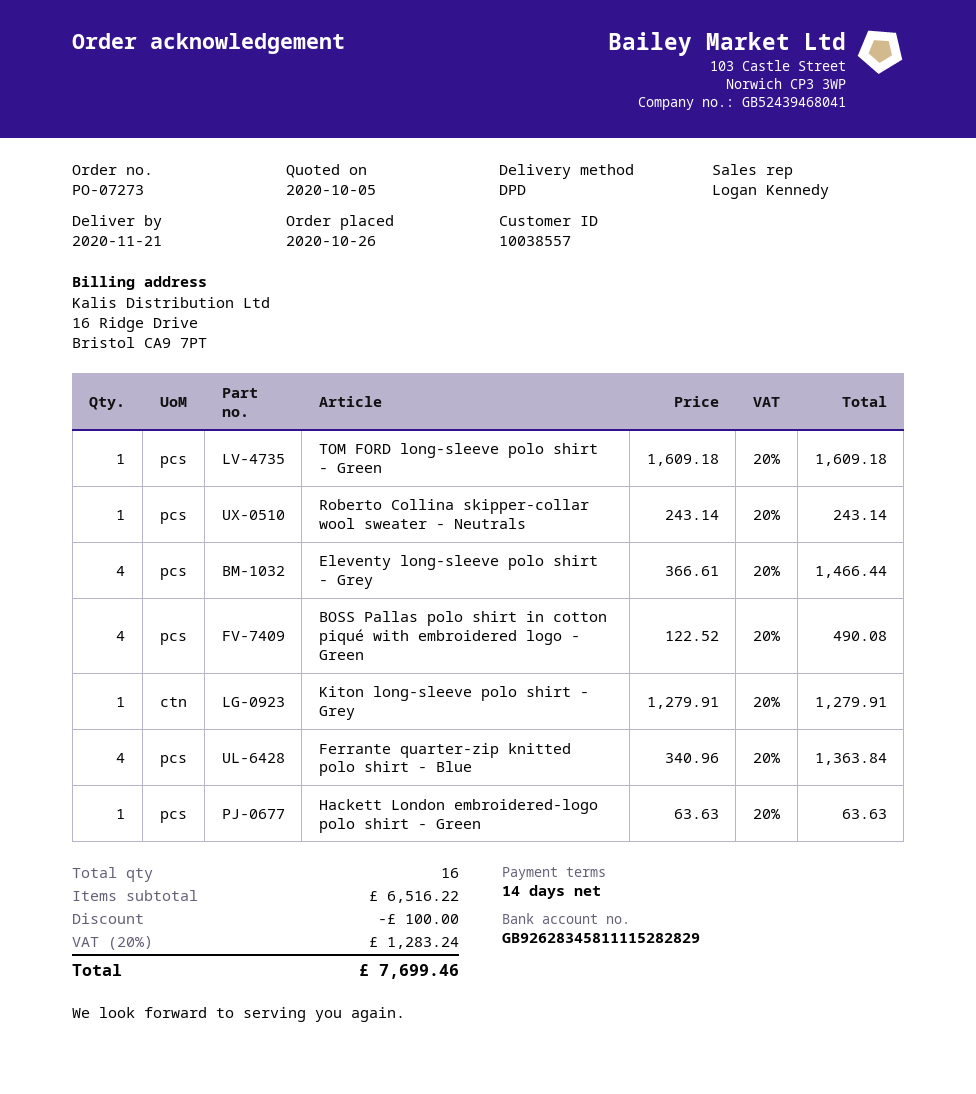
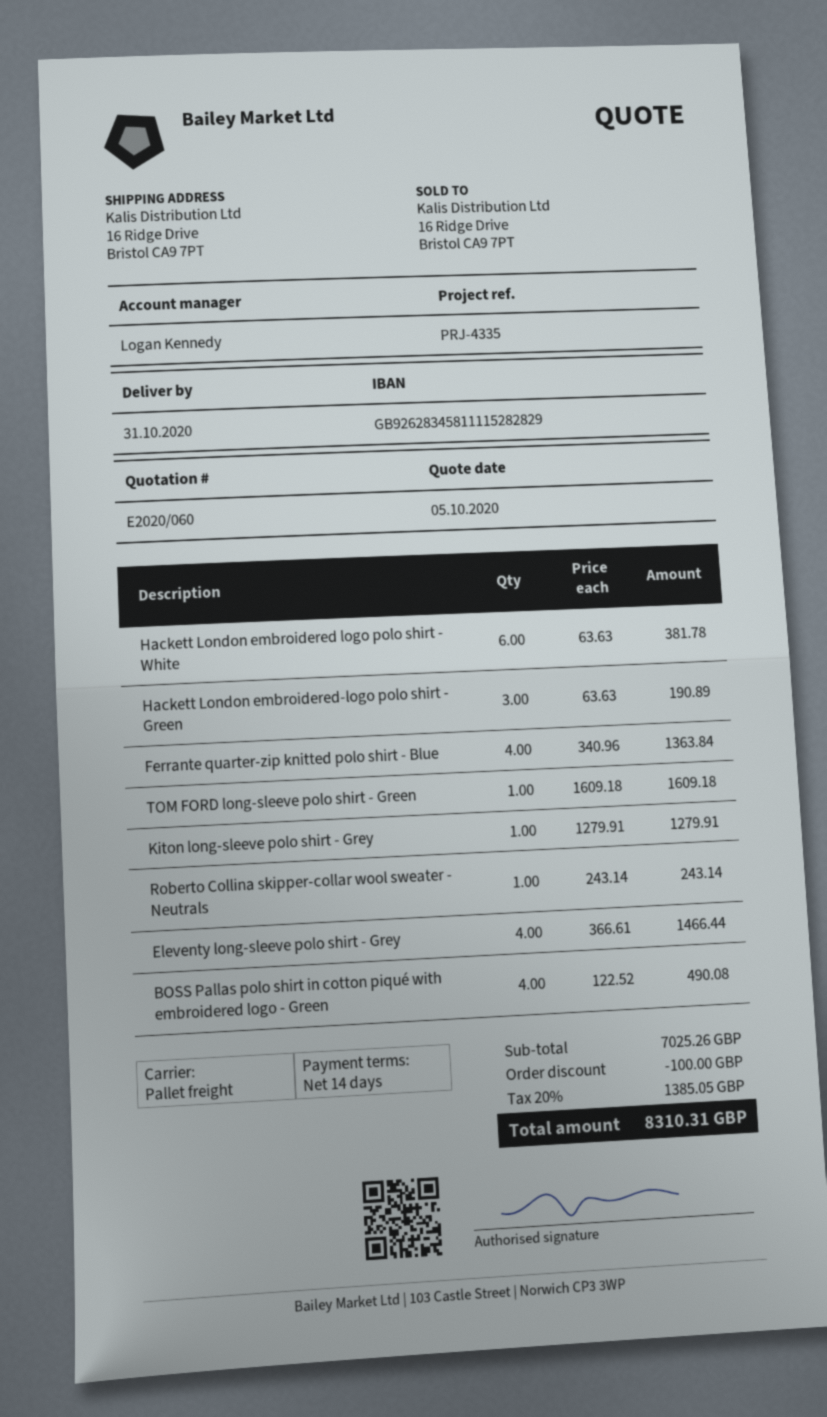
delivery date: 2020-11-21 -> 2020-10-31
shipping method: DPD -> pallet freight
Hackett London embroidered-logo polo shirt - Green: 1 x 63.63 = 63.63 -> 3 x 63.63 = 190.89
Hackett London embroidered logo polo shirt - White: none -> 6 x 63.63 = 381.78
subtotal: 6516.22 -> 7025.26
tax: 20% = 1283.24 -> 20% = 1385.05
total: 7699.46 -> 8310.31

